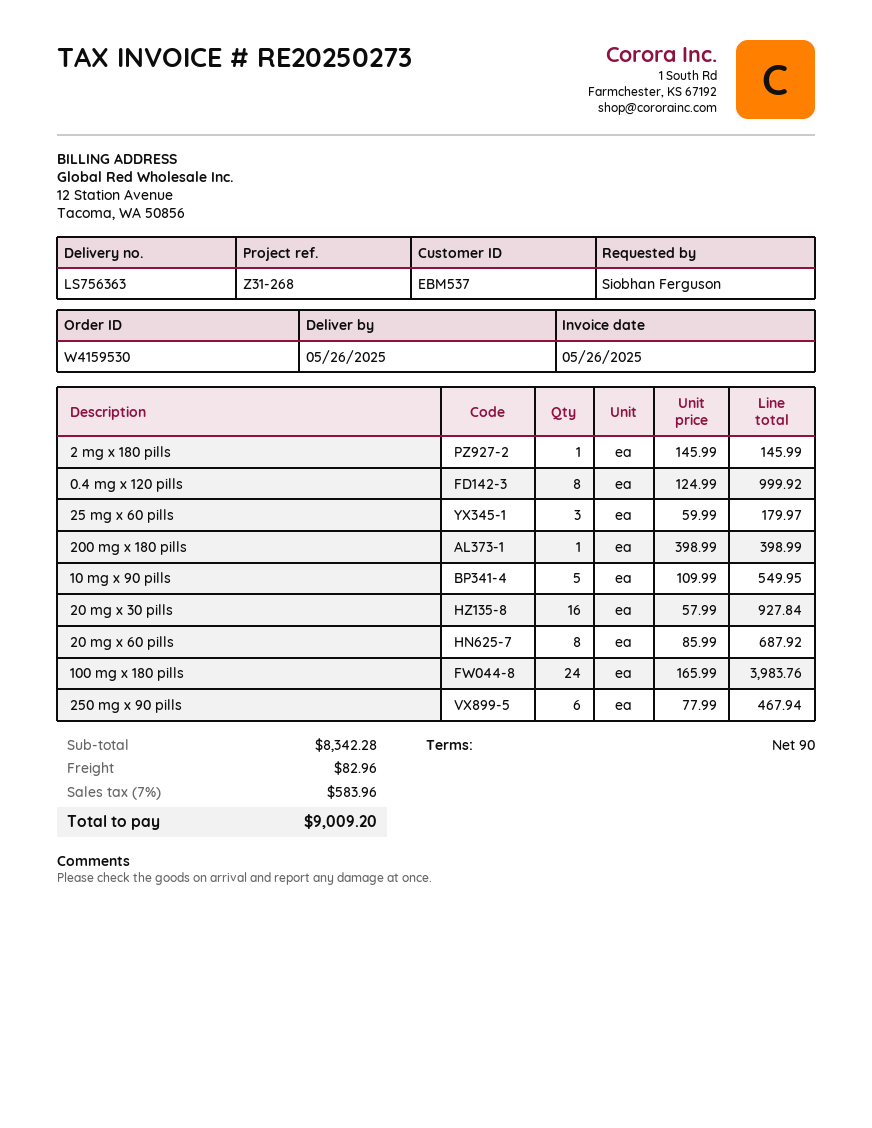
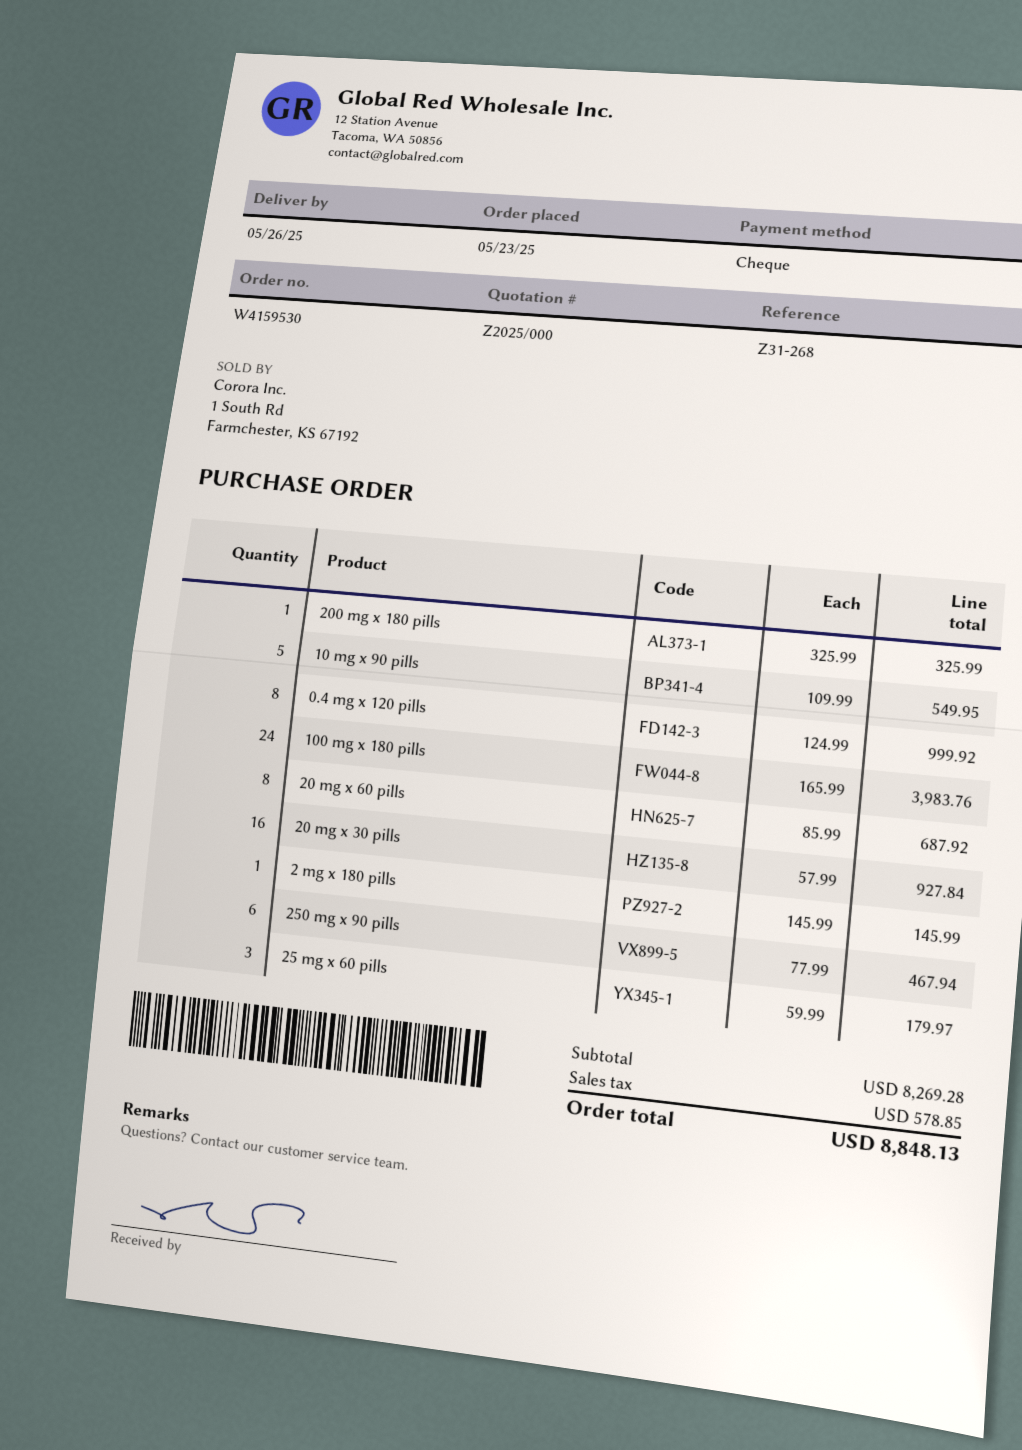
200 mg x 180 pills: 1 x 398.99 = 398.99 -> 1 x 325.99 = 325.99
subtotal: 8342.28 -> 8269.28
shipping: 82.96 -> none
tax: 583.96 -> 578.85
total: 9009.20 -> 8848.13

